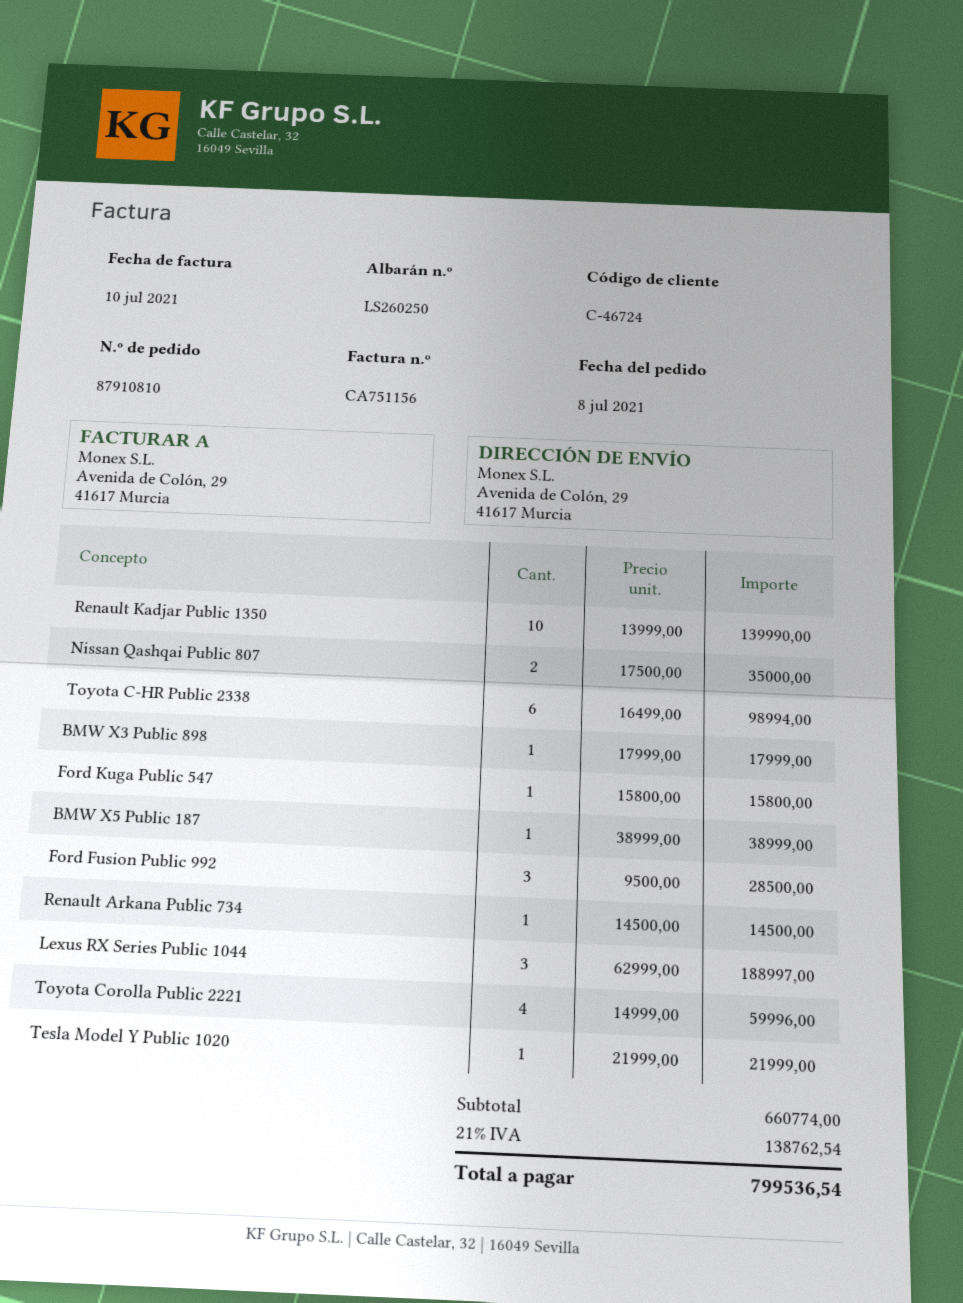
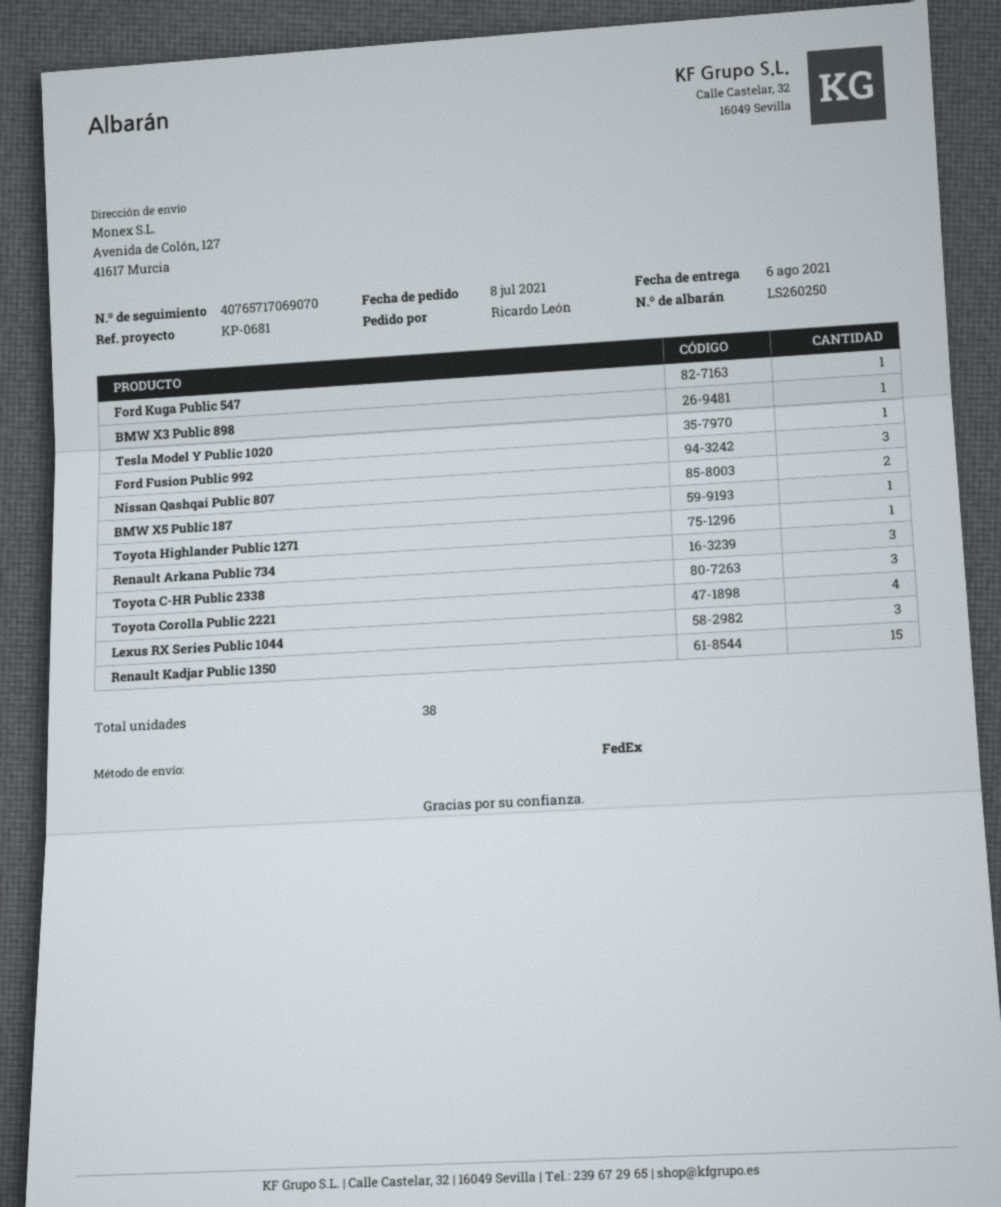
ship to: Avenida de Colón, 29, 41617 Murcia -> Avenida de Colón, 127, 41617 Murcia
Renault Kadjar Public 1350: 10 -> 15
Toyota C-HR Public 2338: 6 -> 3
Renault Arkana Public 734: 1 -> 3
Toyota Highlander Public 1271: none -> 1

